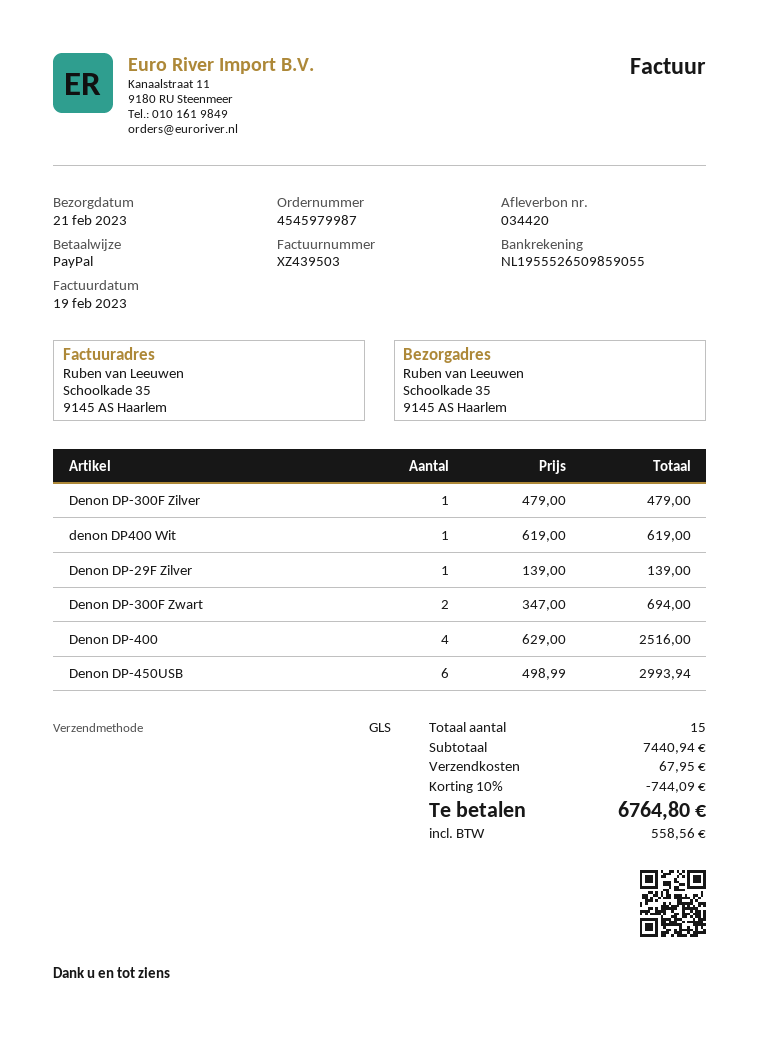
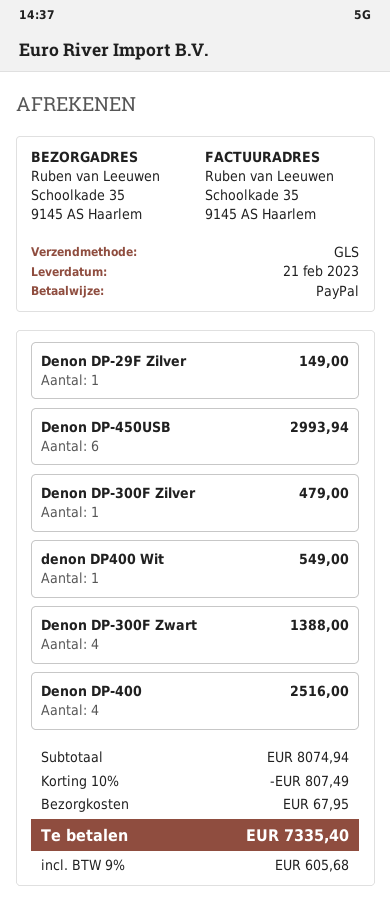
denon DP400 Wit: 1 for 619.00 -> 1 for 549.00
Denon DP-29F Zilver: 1 for 139.00 -> 1 for 149.00
Denon DP-300F Zwart: 2 for 694.00 -> 4 for 1388.00
subtotal: 7440.94 -> 8074.94
discount: 10% = 744.09 -> 10% = 807.49
tax: 558.56 -> 605.68
total: 6764.80 -> 7335.40

